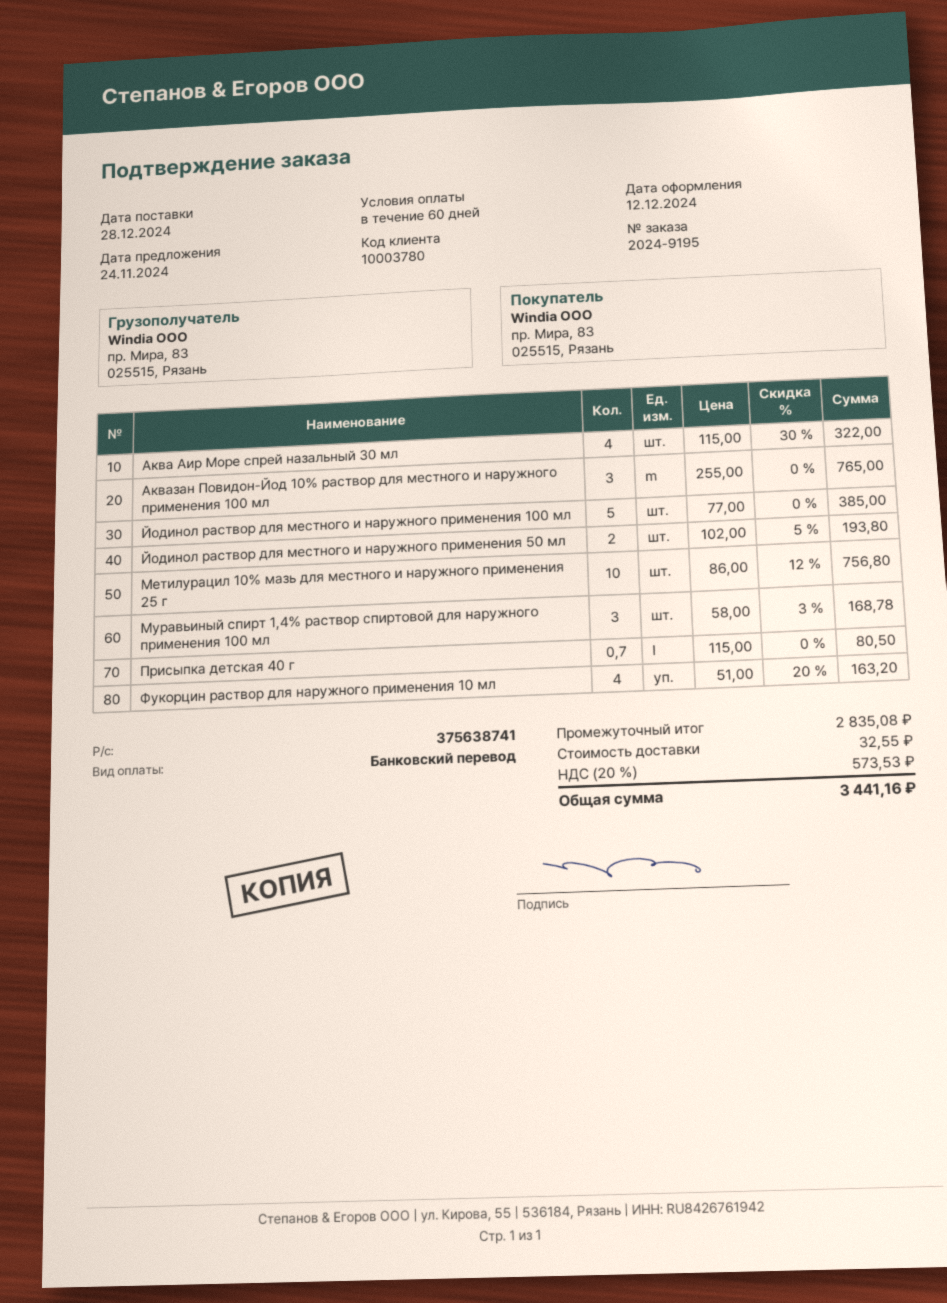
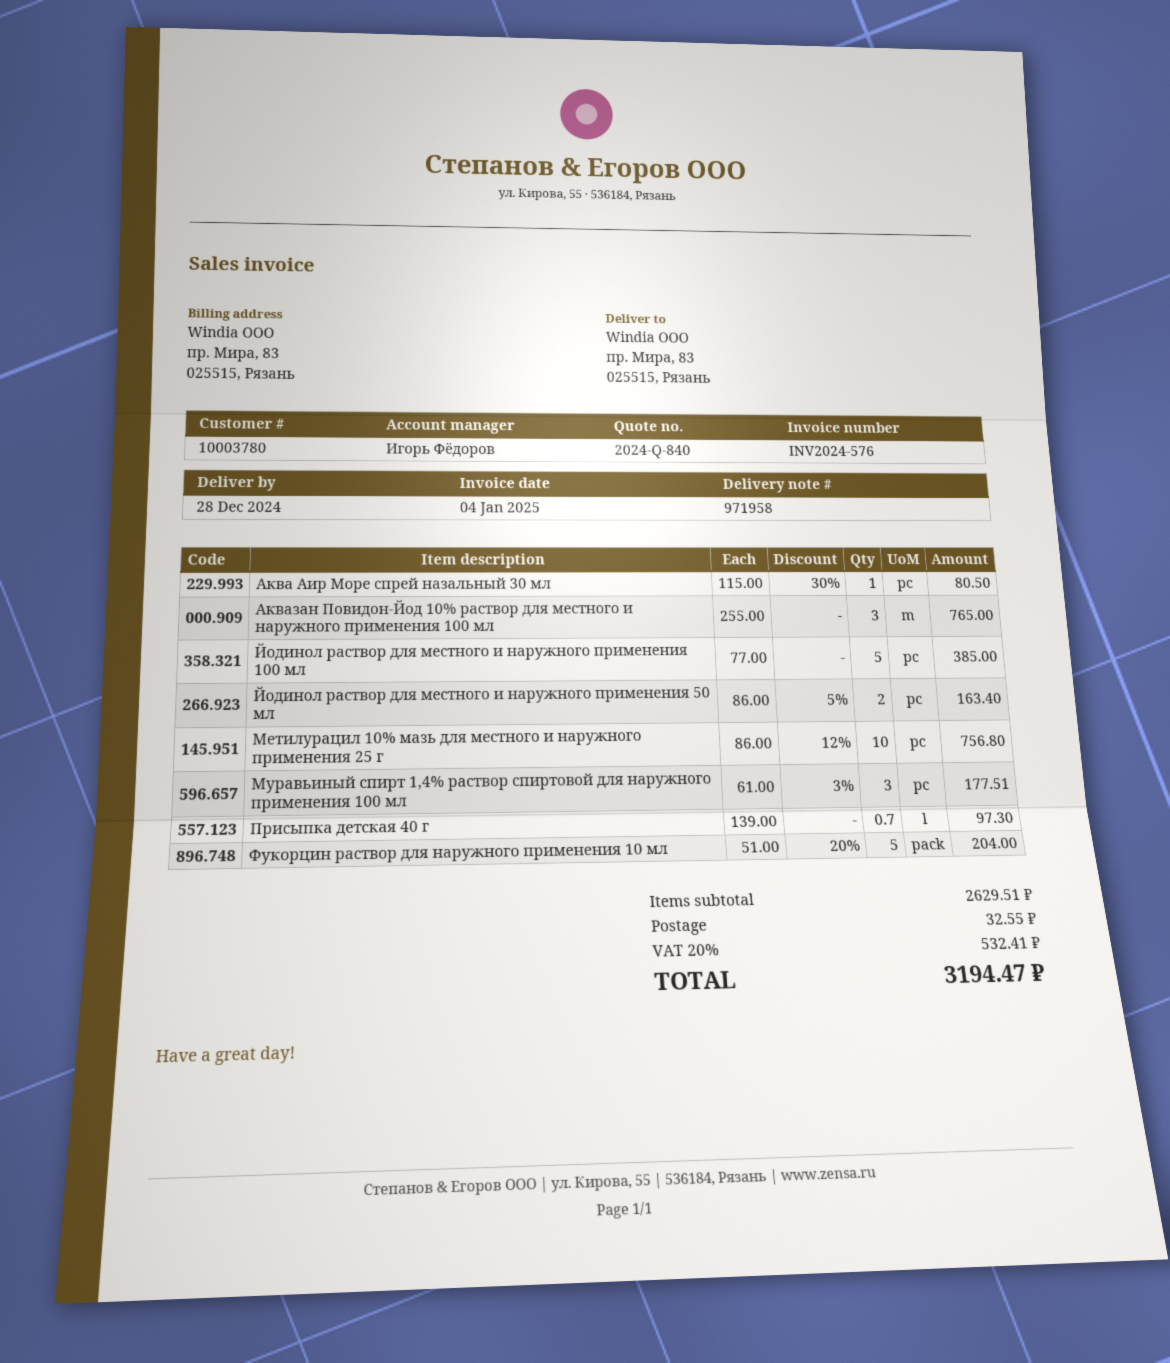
Аква Аир Море спрей назальный 30 мл: 4 x 115.00 - 30% = 322.00 -> 1 x 115.00 - 30% = 80.50
Йодинол раствор для местного и наружного применения 50 мл: 2 x 102.00 - 5% = 193.80 -> 2 x 86.00 - 5% = 163.40
Муравьиный спирт 1,4% раствор спиртовой для наружного применения 100 мл: 3 x 58.00 - 3% = 168.78 -> 3 x 61.00 - 3% = 177.51
Присыпка детская 40 г: 0.7 x 115.00 = 80.50 -> 0.7 x 139.00 = 97.30
Фукорцин раствор для наружного применения 10 мл: 4 x 51.00 - 20% = 163.20 -> 5 x 51.00 - 20% = 204.00
subtotal: 2835.08 -> 2629.51
tax: 20% = 573.53 -> 20% = 532.41
total: 3441.16 -> 3194.47

